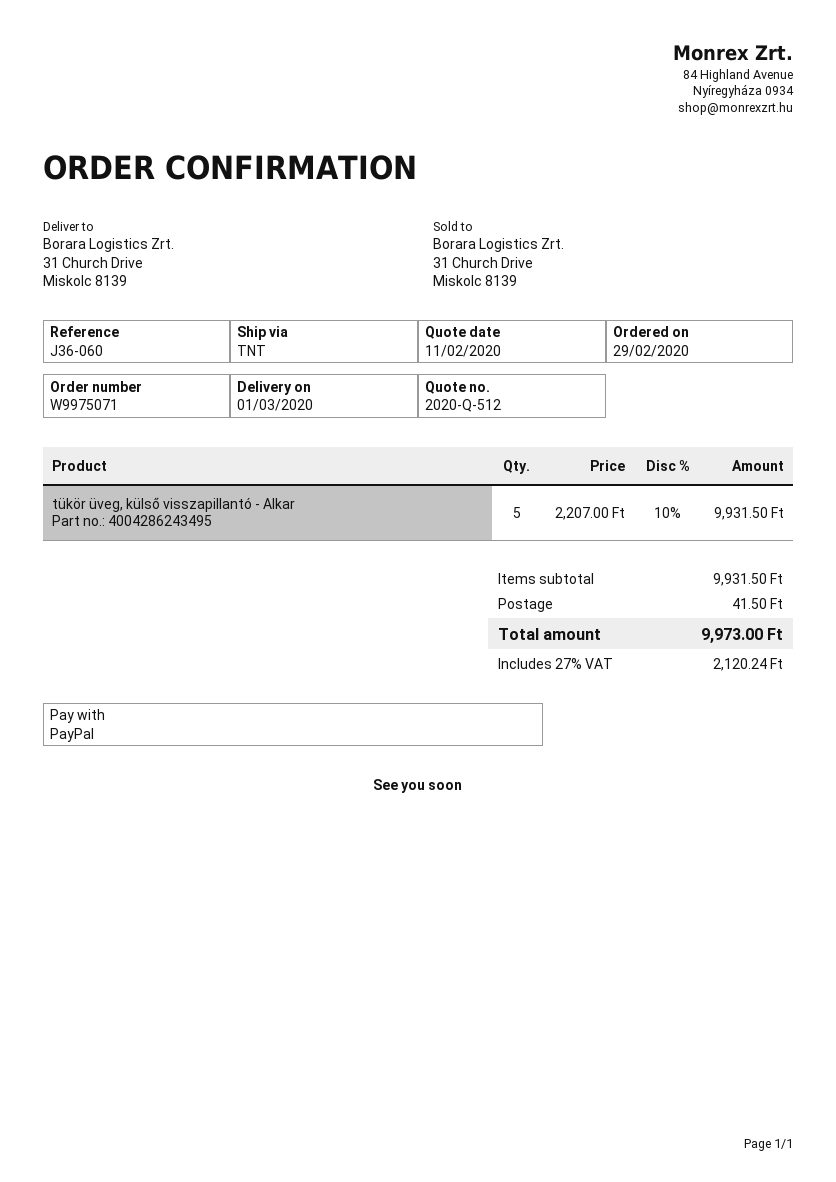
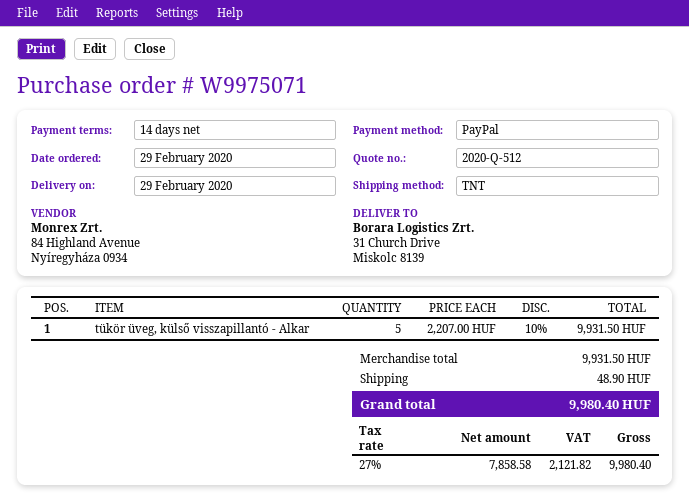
delivery date: 2020-03-01 -> 2020-02-29
shipping: 41.50 -> 48.90
tax: 27% = 2120.24 -> 27% = 2121.82
total: 9973.00 -> 9980.40

